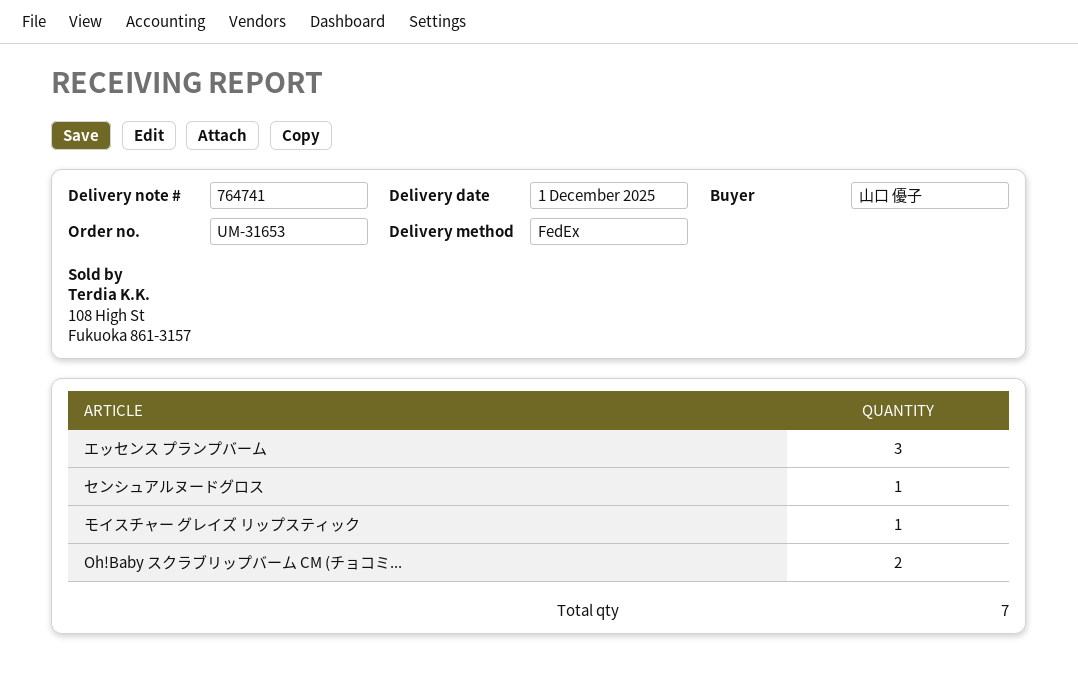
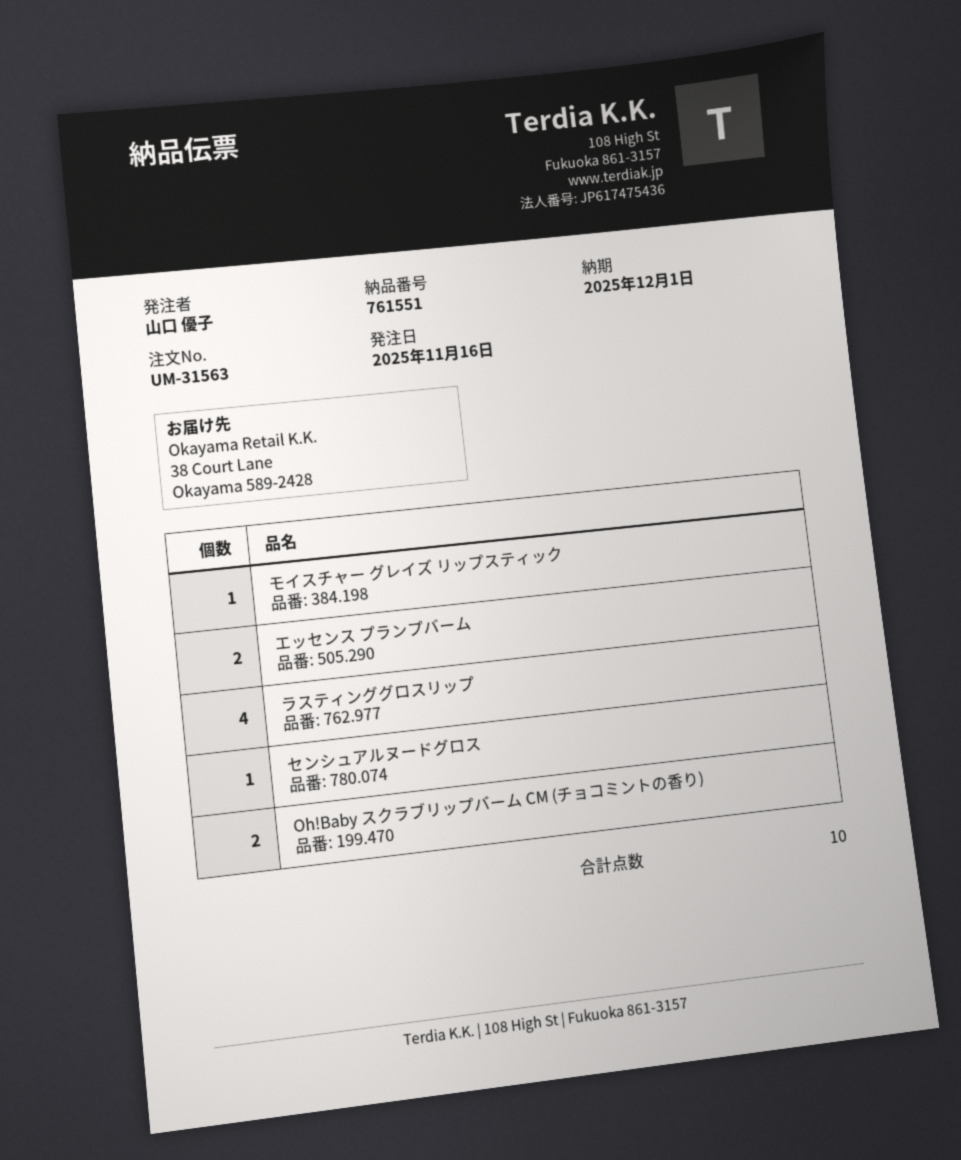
order number: UM-31653 -> UM-31563
delivery note number: 764741 -> 761551
エッセンス プランプバーム: 3 -> 2
ラスティンググロスリップ: none -> 4
total quantity: 7 -> 10

